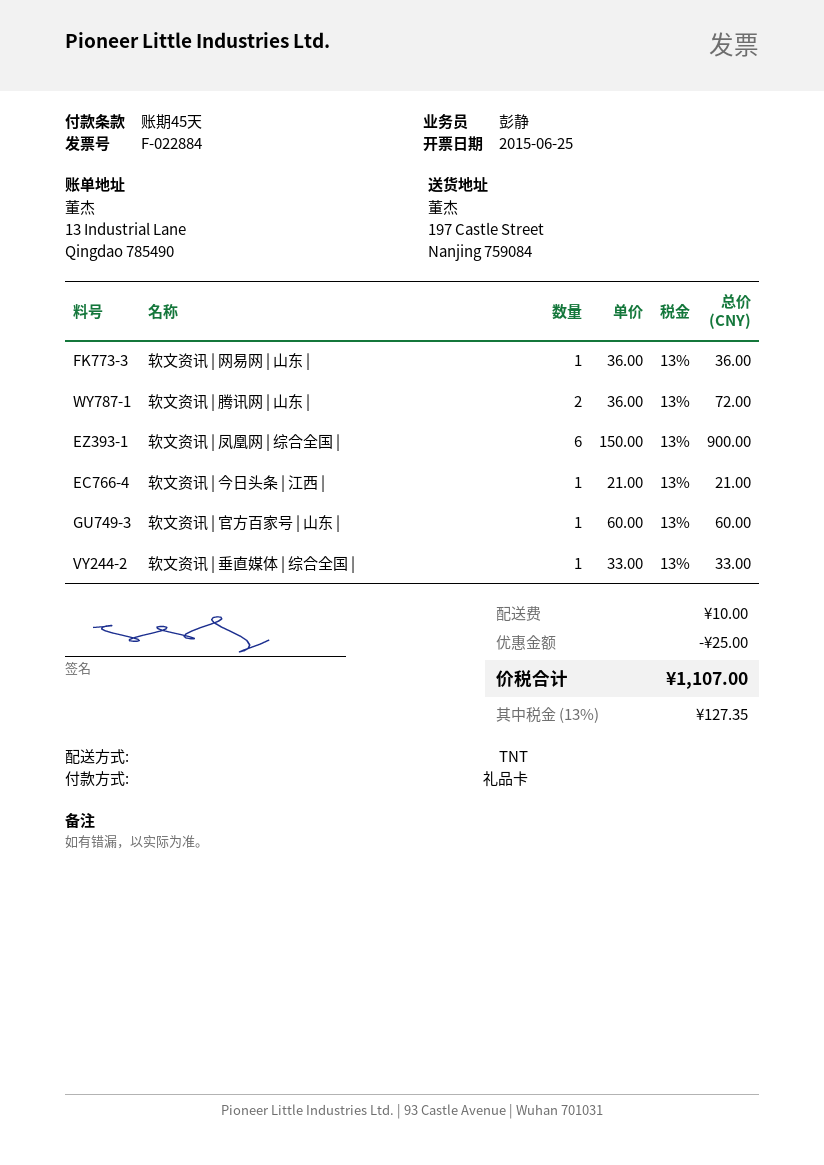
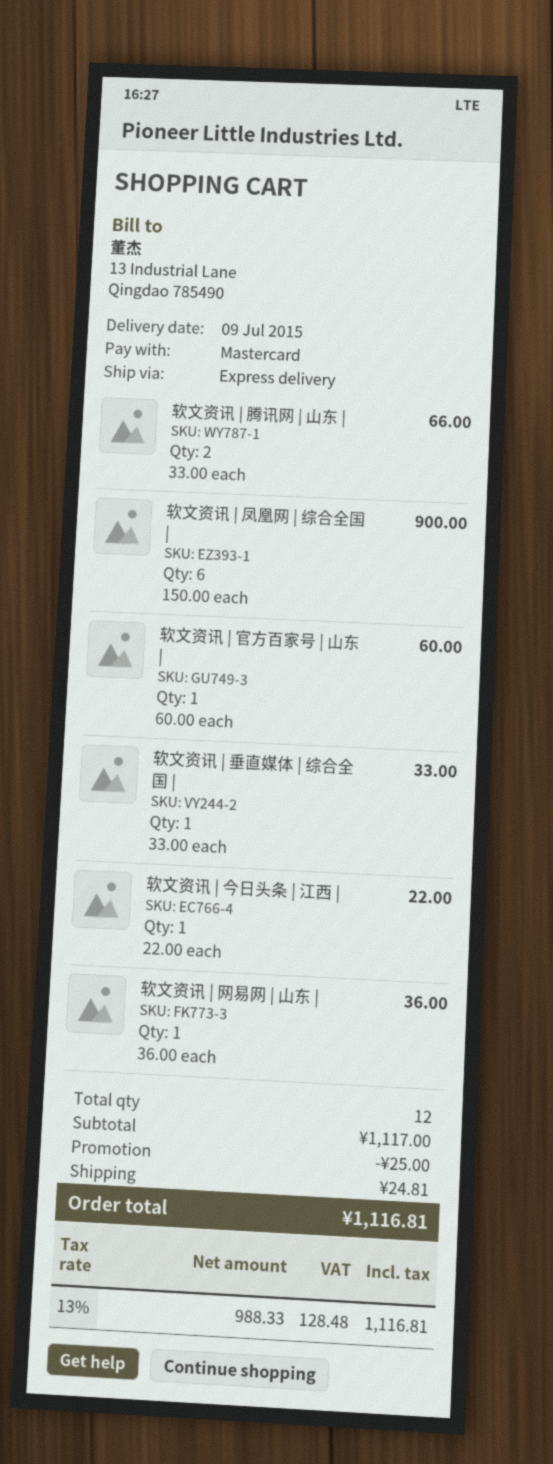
payment method: gift card -> Mastercard
shipping method: TNT -> express
软文资讯 | 腾讯网 | 山东 |: 2 x 36.00 = 72.00 -> 2 x 33.00 = 66.00
软文资讯 | 今日头条 | 江西 |: 1 x 21.00 = 21.00 -> 1 x 22.00 = 22.00
shipping: 10.00 -> 24.81
tax: 13% = 127.35 -> 13% = 128.48
total: 1107.00 -> 1116.81

